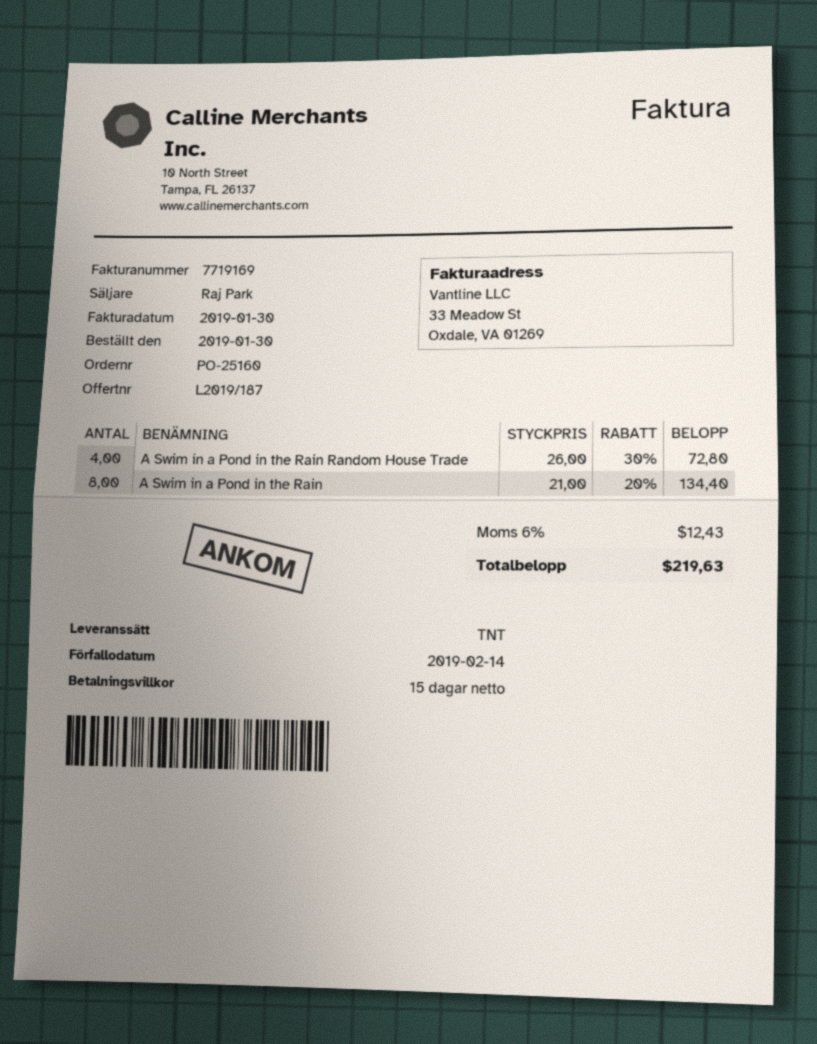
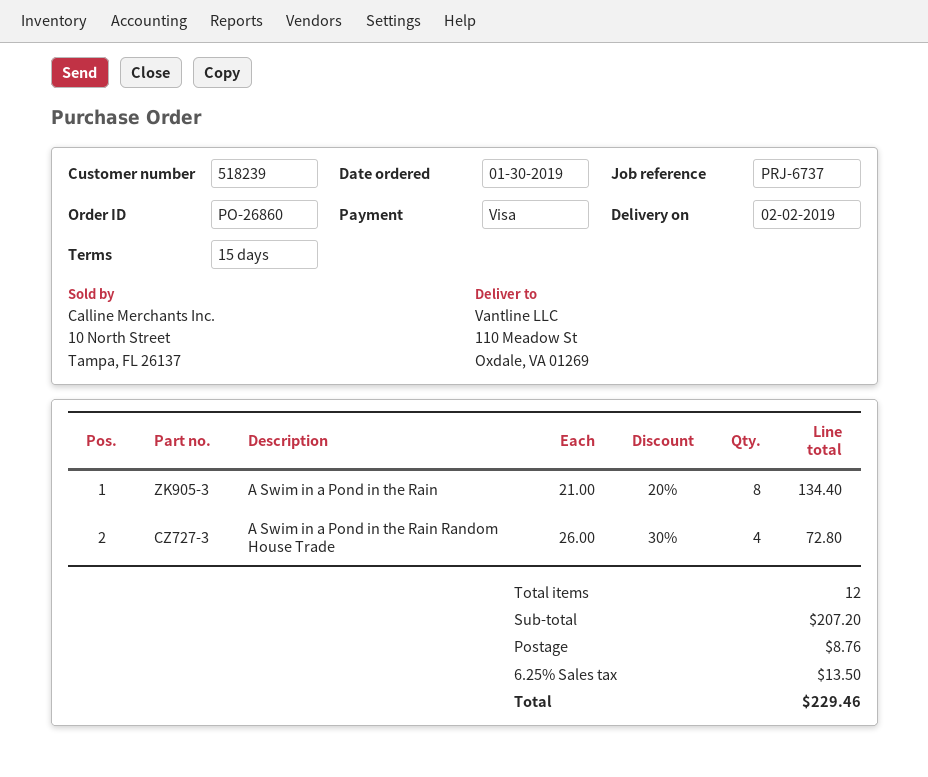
order number: PO-25160 -> PO-26860
shipping: none -> 8.76
tax: 6% = 12.43 -> 6.25% = 13.50
total: 219.63 -> 229.46

